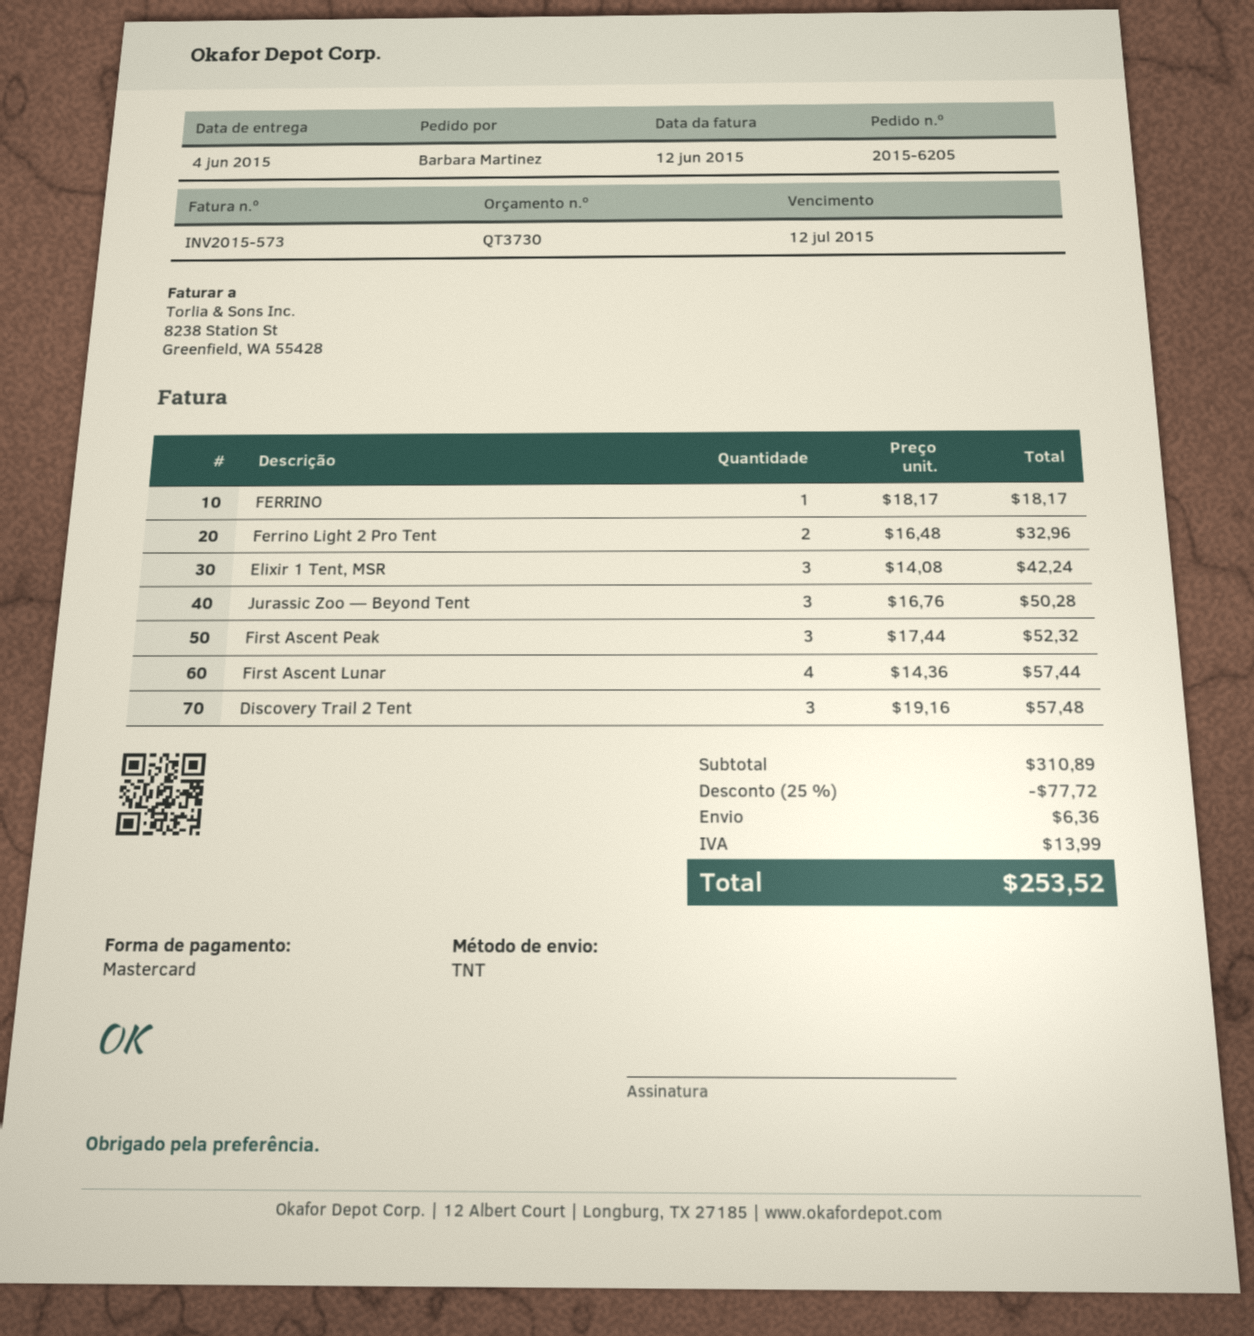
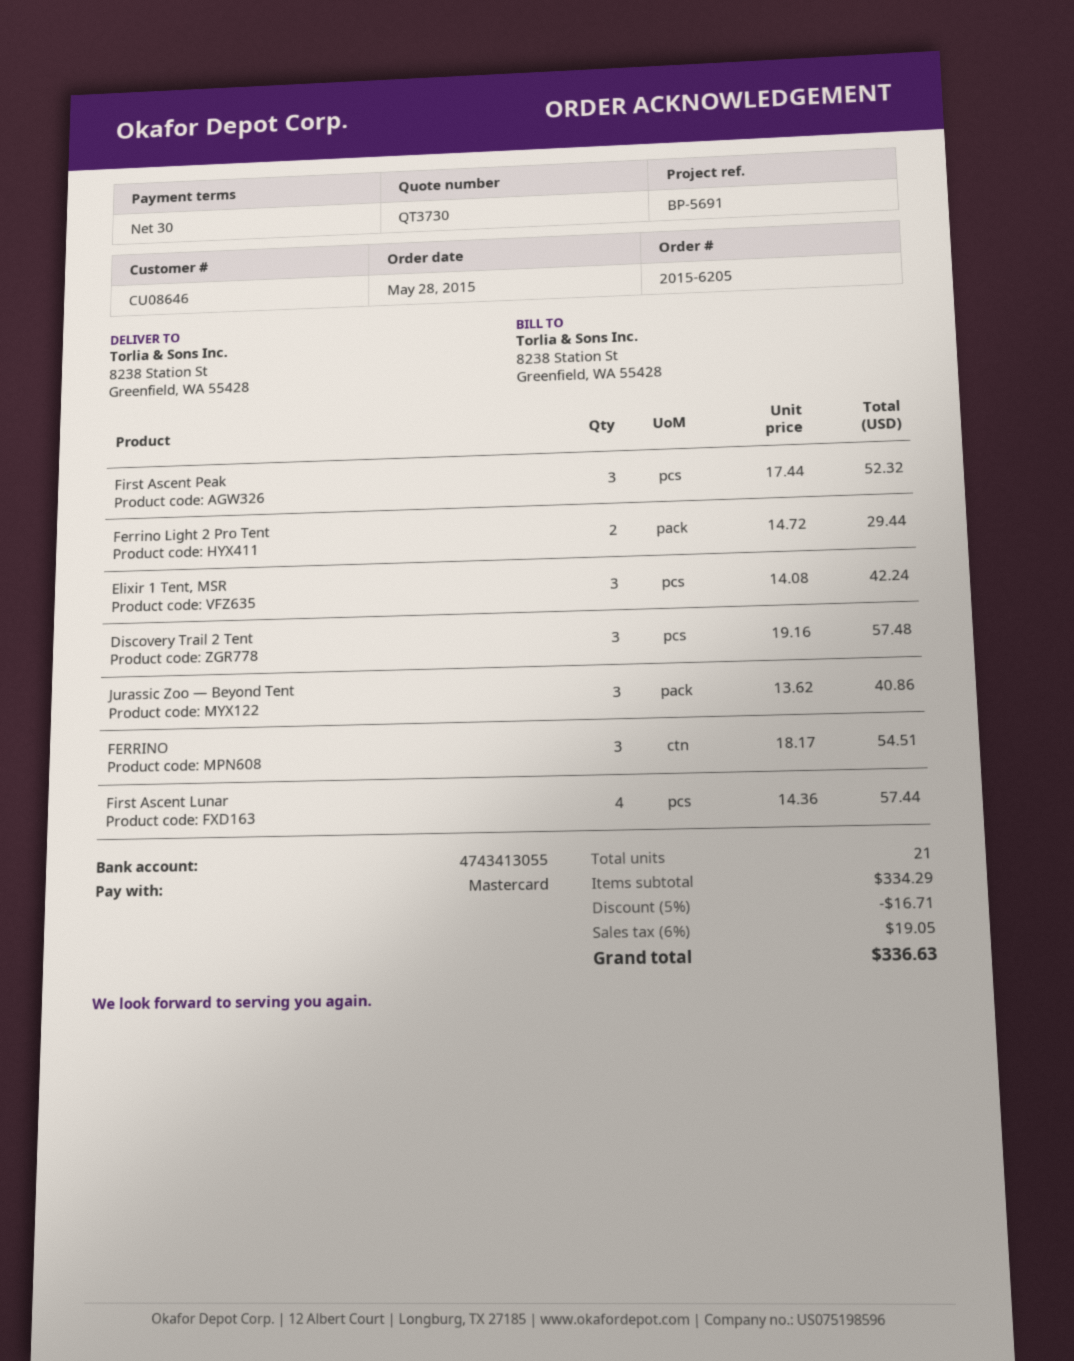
FERRINO: 1 x 18.17 = 18.17 -> 3 x 18.17 = 54.51
Ferrino Light 2 Pro Tent: 2 x 16.48 = 32.96 -> 2 x 14.72 = 29.44
Jurassic Zoo — Beyond Tent: 3 x 16.76 = 50.28 -> 3 x 13.62 = 40.86
subtotal: 310.89 -> 334.29
discount: 25% = 77.72 -> 5% = 16.71
shipping: 6.36 -> none
tax: 13.99 -> 19.05
total: 253.52 -> 336.63

